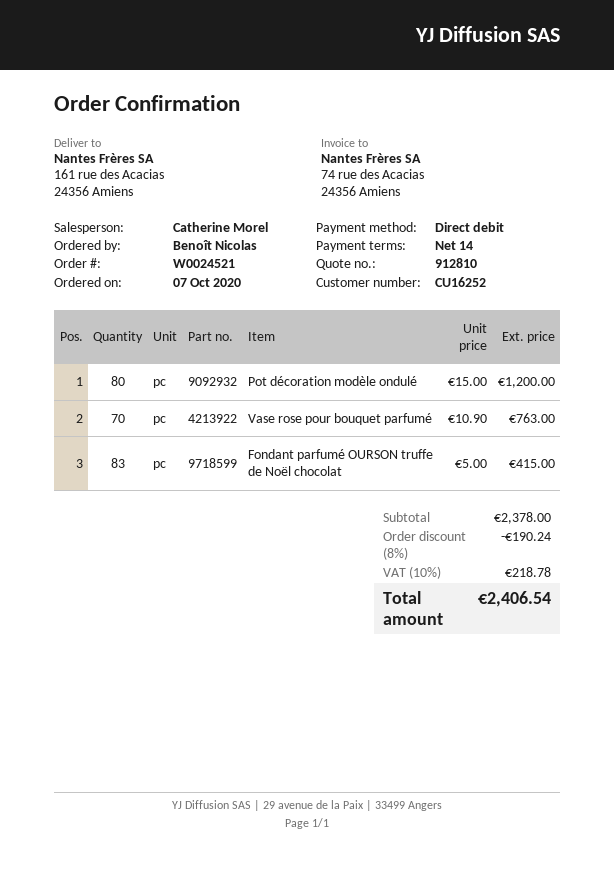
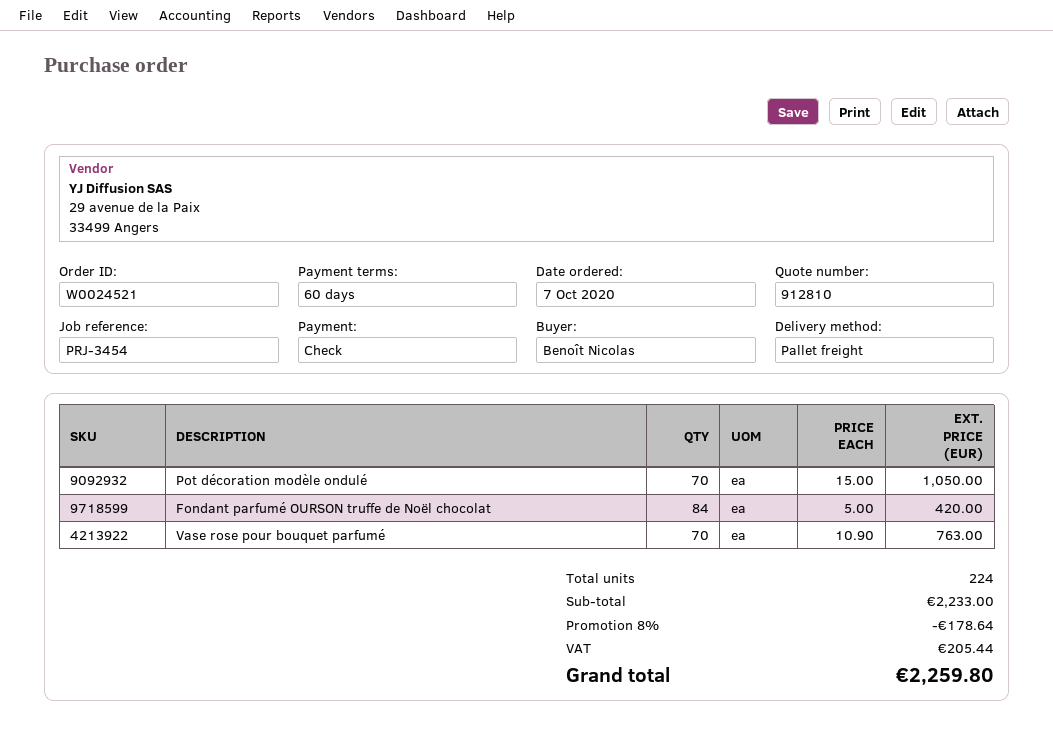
payment terms: 14 days -> 60 days
payment method: direct debit -> cheque
Pot décoration modèle ondulé: 80 x 15.00 = 1200.00 -> 70 x 15.00 = 1050.00
Fondant parfumé OURSON truffe de Noël chocolat: 83 x 5.00 = 415.00 -> 84 x 5.00 = 420.00
subtotal: 2378.00 -> 2233.00
discount: 8% = 190.24 -> 8% = 178.64
tax: 218.78 -> 205.44
total: 2406.54 -> 2259.80

